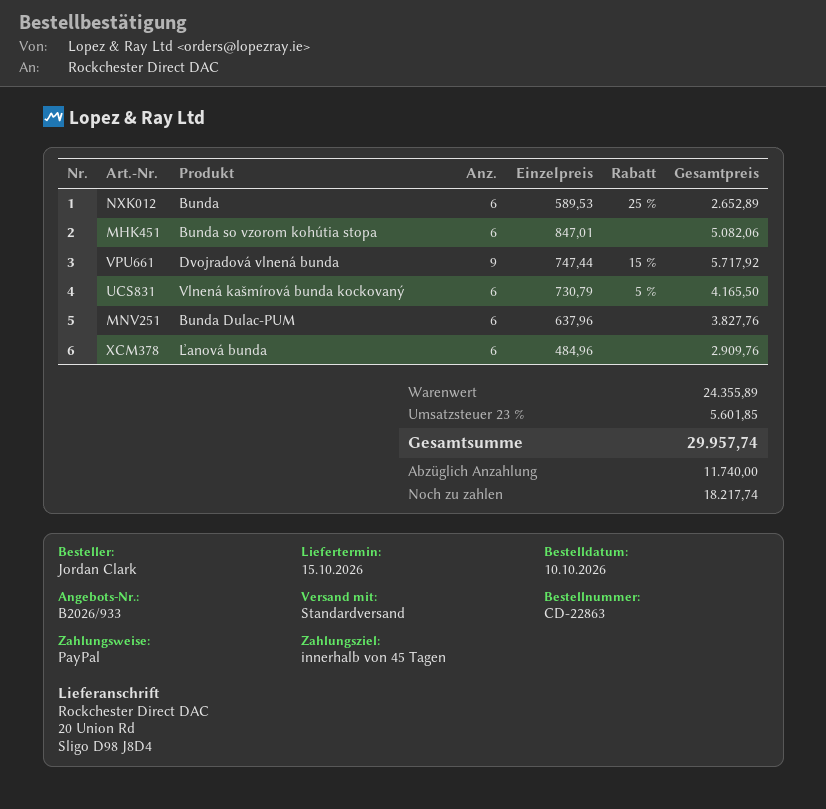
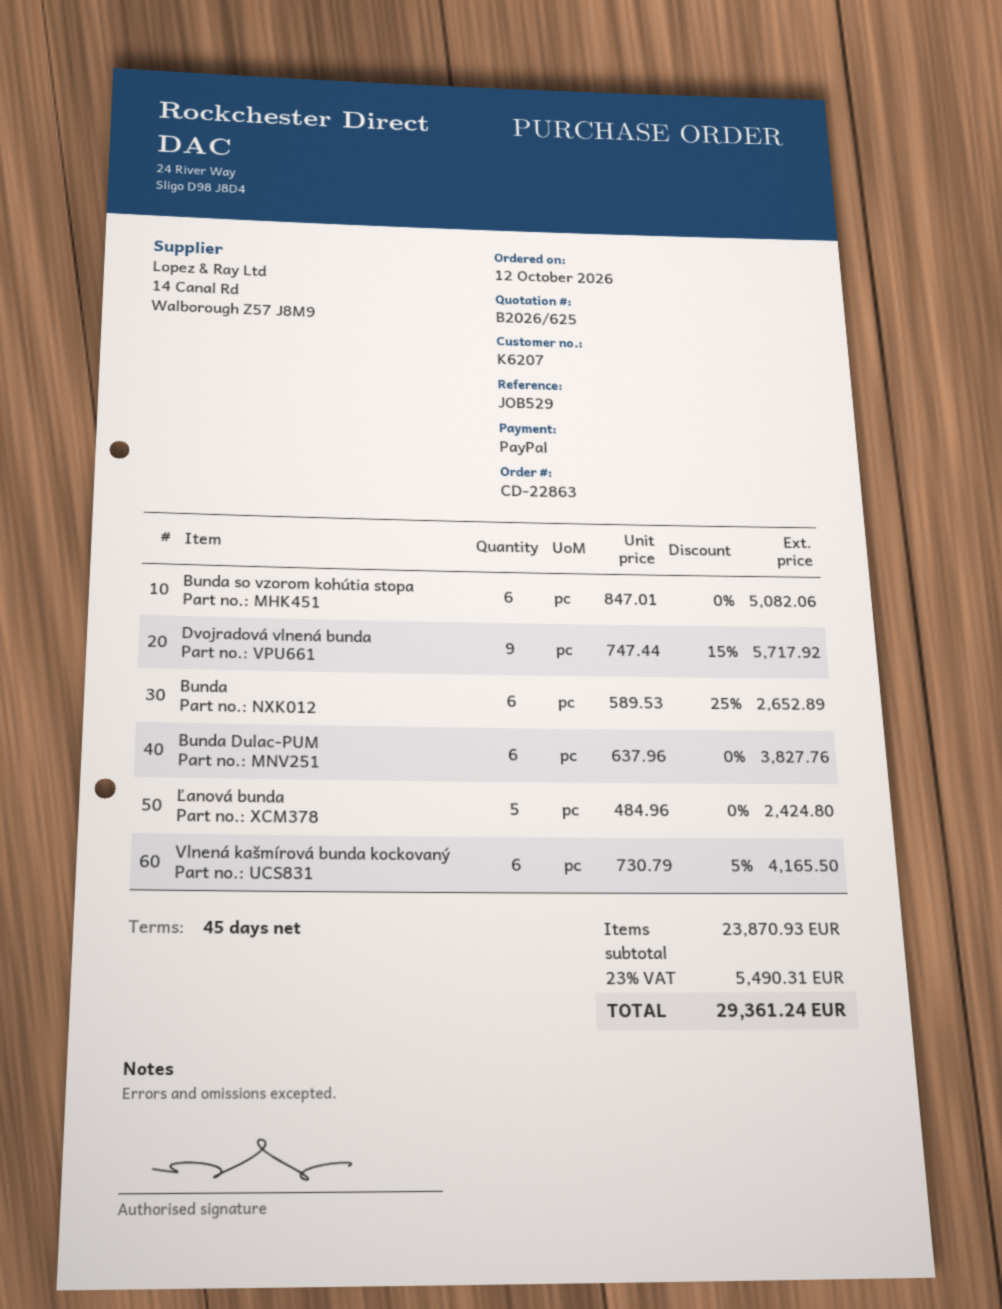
quote number: B2026/933 -> B2026/625
order date: 2026-10-10 -> 2026-10-12
Ľanová bunda: 6 x 484.96 = 2909.76 -> 5 x 484.96 = 2424.80
subtotal: 24355.89 -> 23870.93
tax: 23% = 5601.85 -> 23% = 5490.31
total: 29957.74 -> 29361.24

